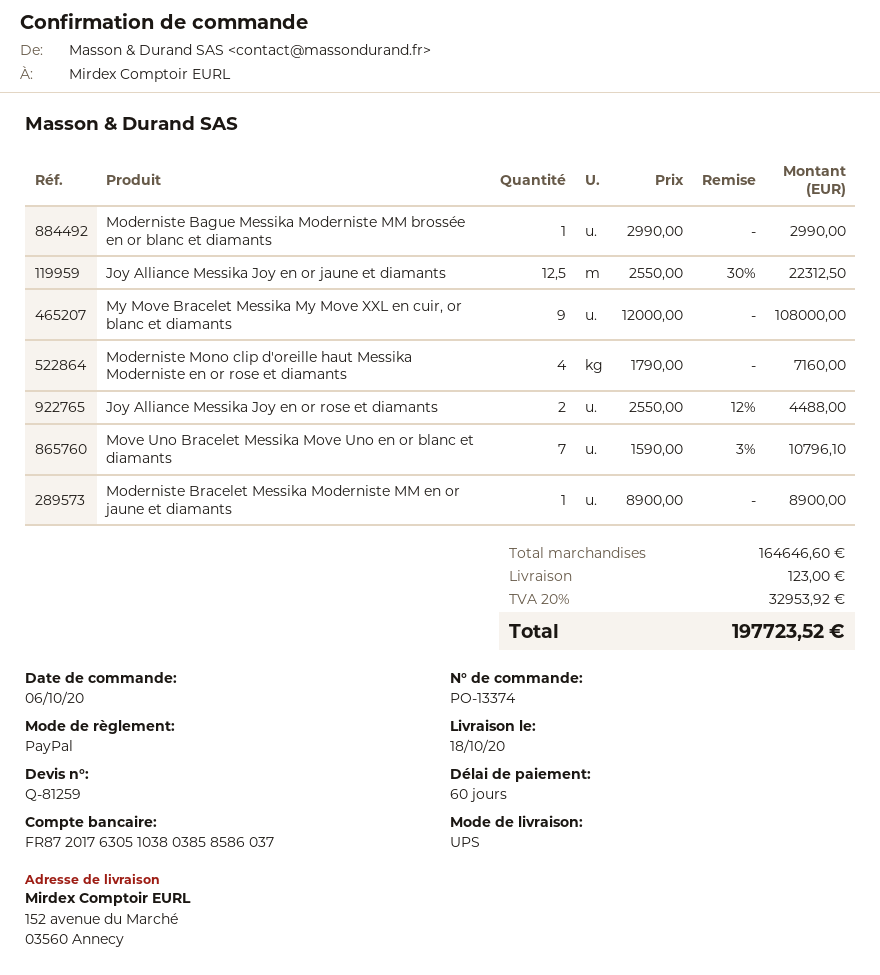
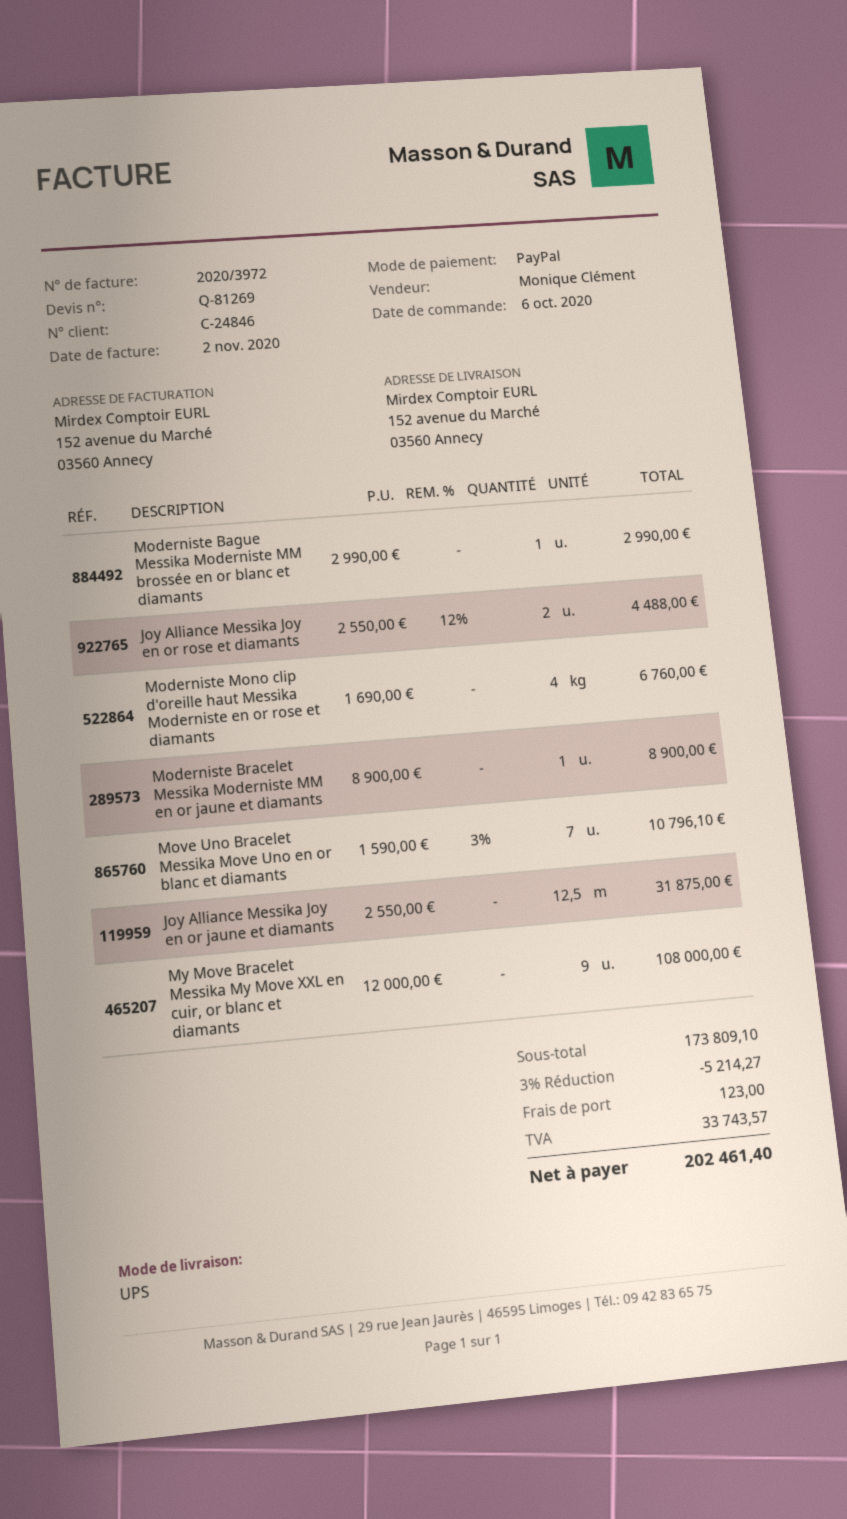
quote number: Q-81259 -> Q-81269
Joy Alliance Messika Joy en or jaune et diamants: 12.5 x 2550.00 - 30% = 22312.50 -> 12.5 x 2550.00 = 31875.00
Moderniste Mono clip d'oreille haut Messika Moderniste en or rose et diamants: 4 x 1790.00 = 7160.00 -> 4 x 1690.00 = 6760.00
subtotal: 164646.60 -> 173809.10
discount: none -> 3% = 5214.27
tax: 32953.92 -> 33743.57
total: 197723.52 -> 202461.40

